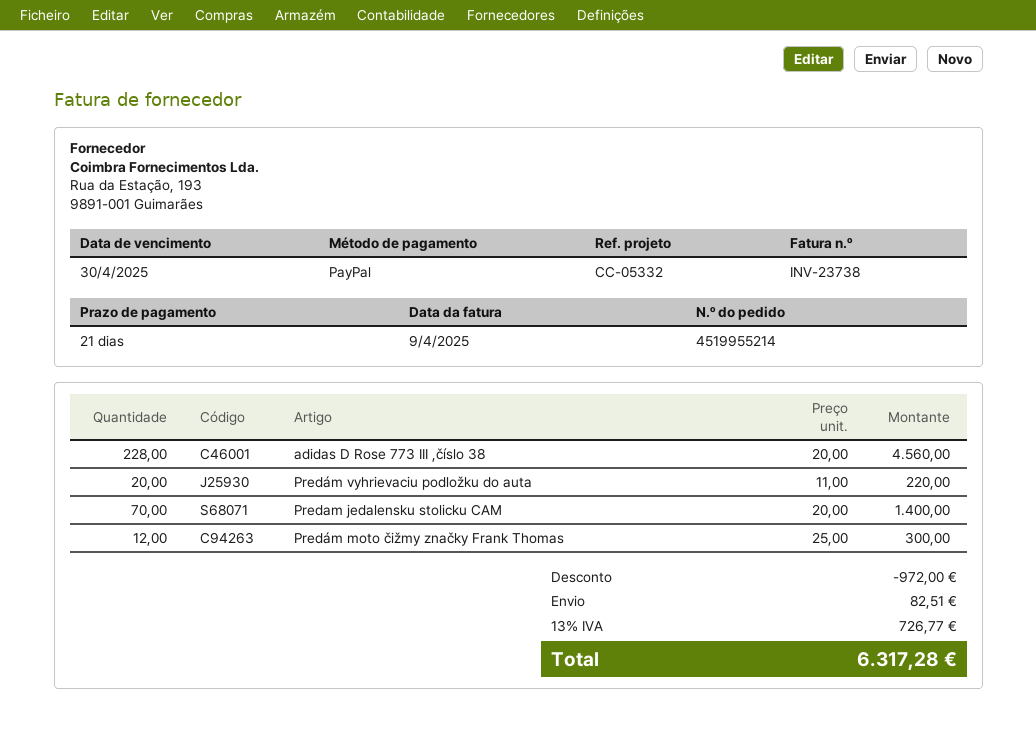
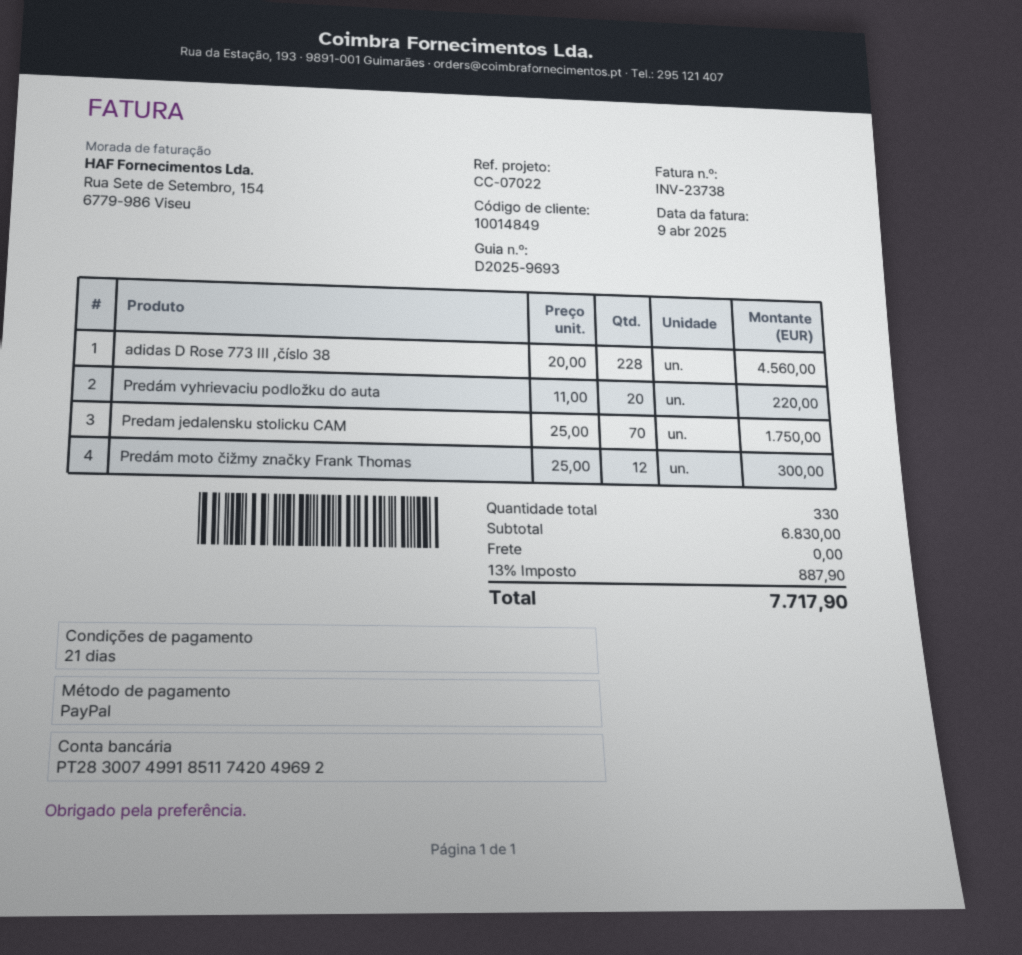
reference: CC-05332 -> CC-07022
Predam jedalensku stolicku CAM: 70 x 20.00 = 1400.00 -> 70 x 25.00 = 1750.00
discount: 972.00 -> none
shipping: 82.51 -> 0.00
tax: 13% = 726.77 -> 13% = 887.90
total: 6317.28 -> 7717.90

